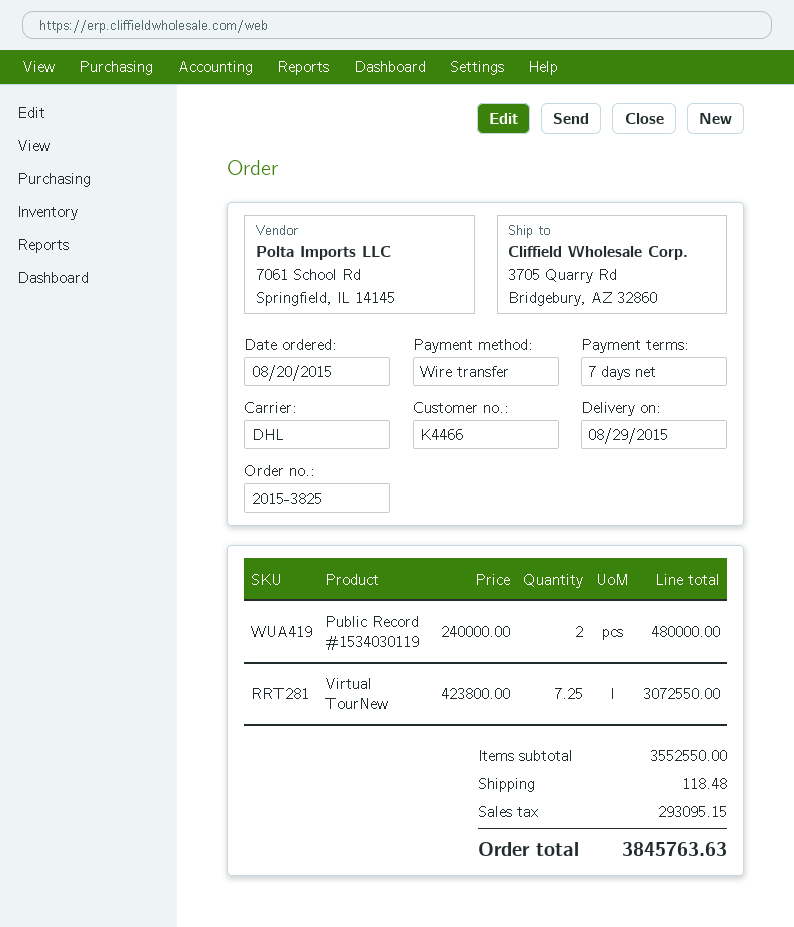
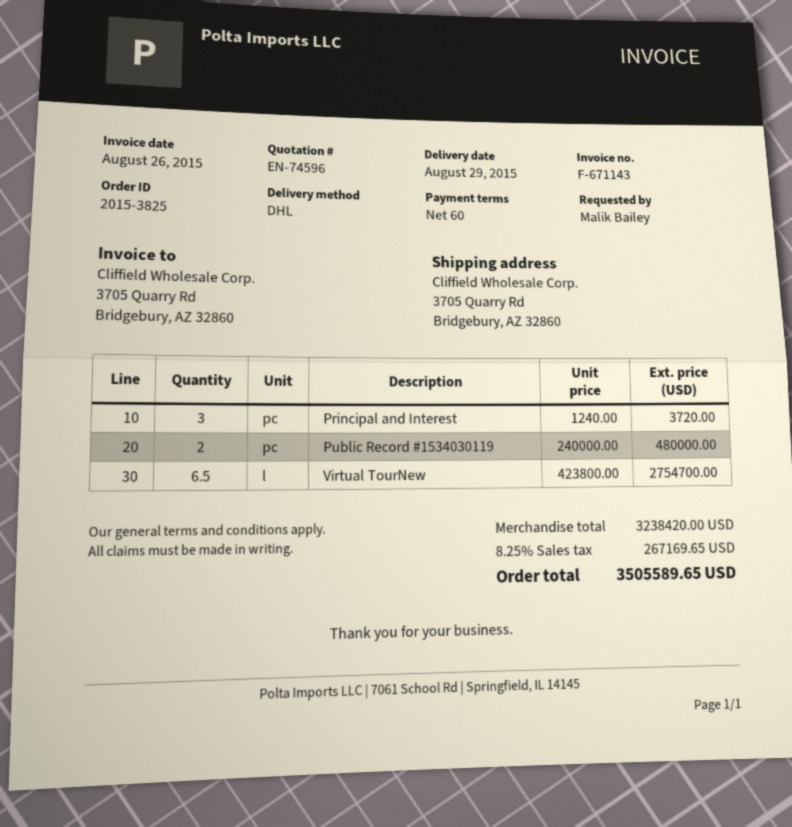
payment terms: 7 days -> 60 days
Virtual TourNew: 7.25 x 423800.00 = 3072550.00 -> 6.5 x 423800.00 = 2754700.00
Principal and Interest: none -> 3 x 1240.00 = 3720.00
subtotal: 3552550.00 -> 3238420.00
shipping: 118.48 -> none
tax: 293095.15 -> 267169.65
total: 3845763.63 -> 3505589.65

